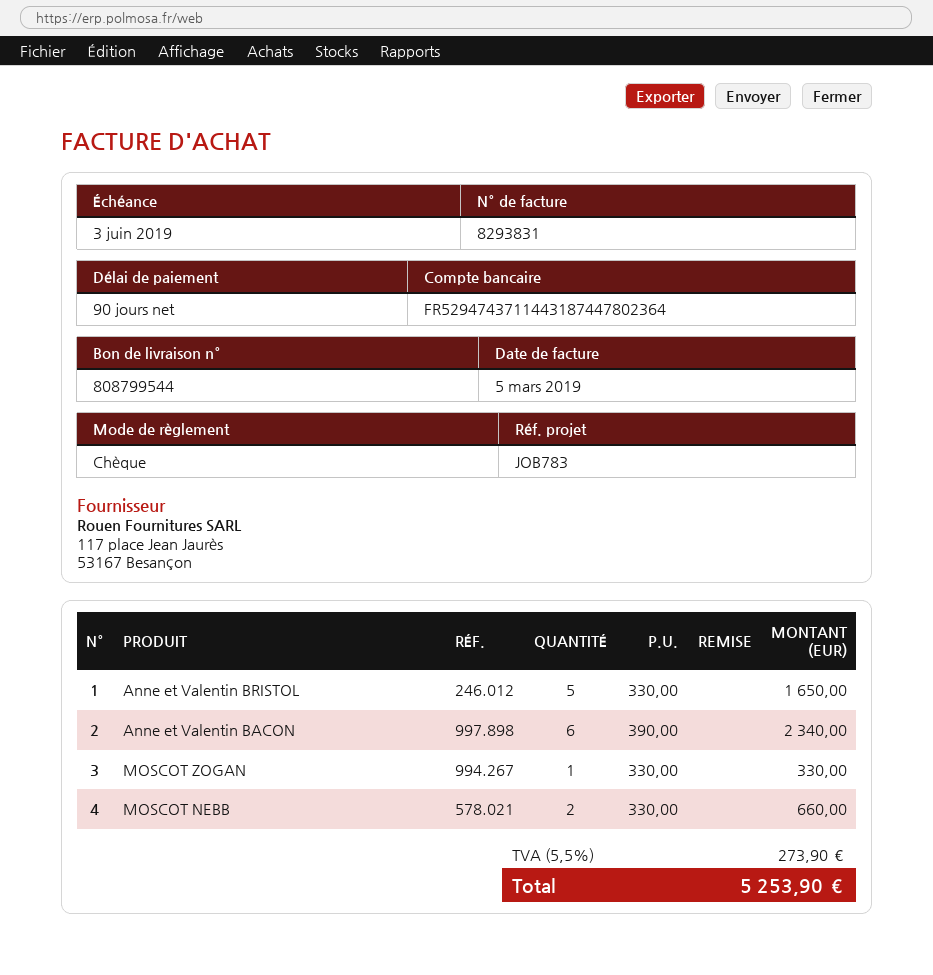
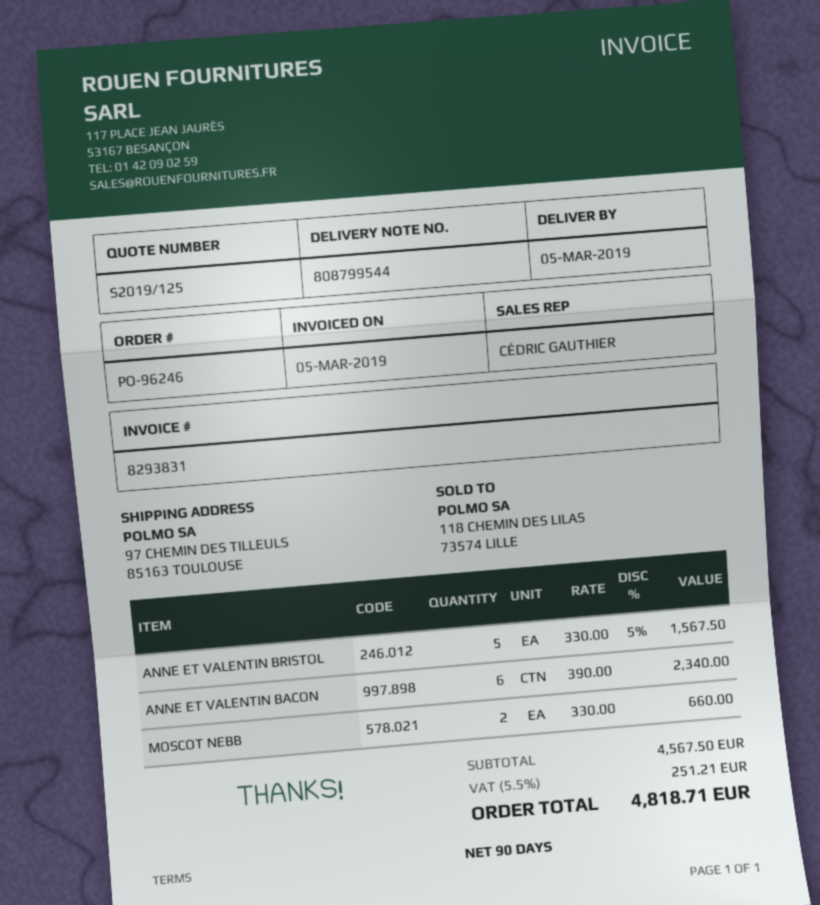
Anne et Valentin BRISTOL: 5 x 330.00 = 1650.00 -> 5 x 330.00 - 5% = 1567.50
MOSCOT ZOGAN: 1 x 330.00 = 330.00 -> none
tax: 5.5% = 273.90 -> 5.5% = 251.21
total: 5253.90 -> 4818.71

